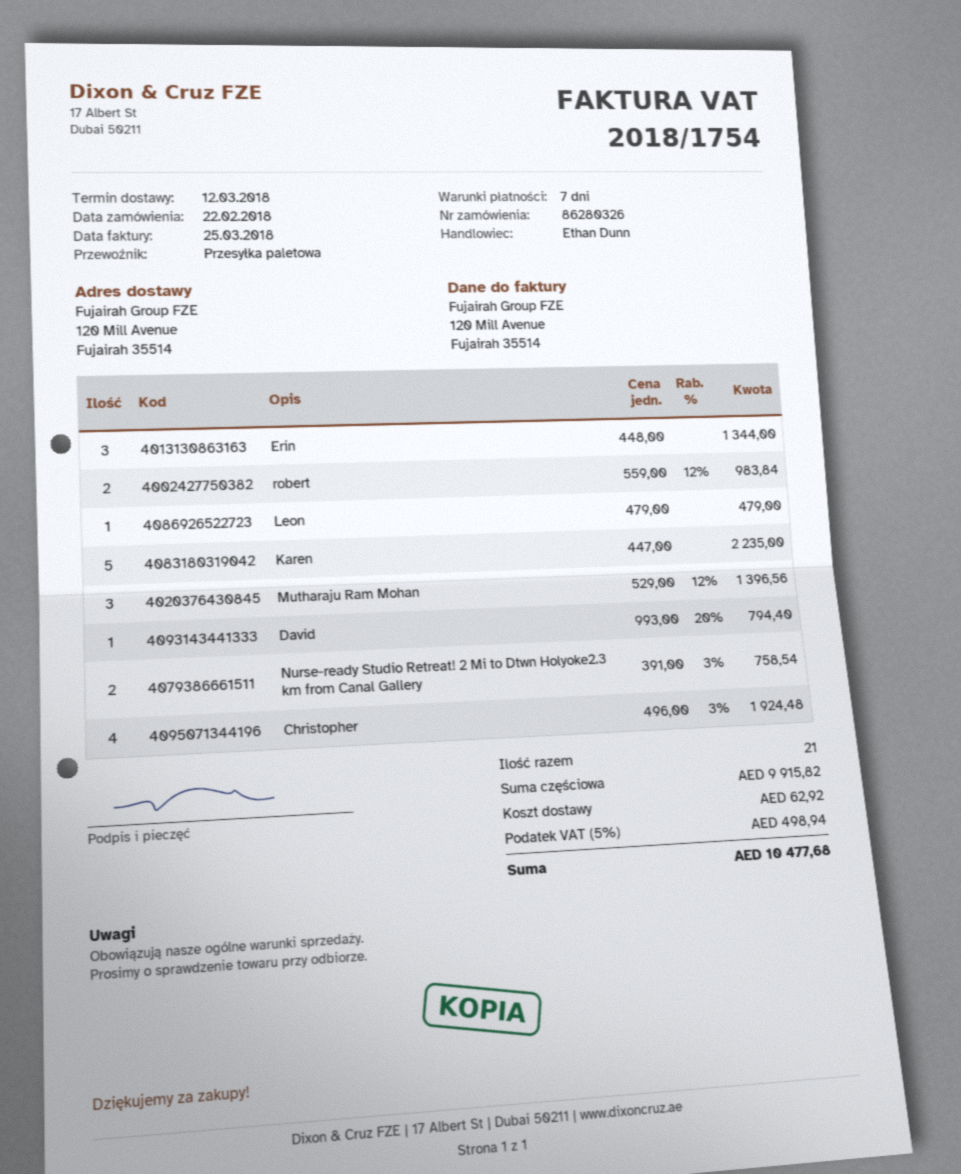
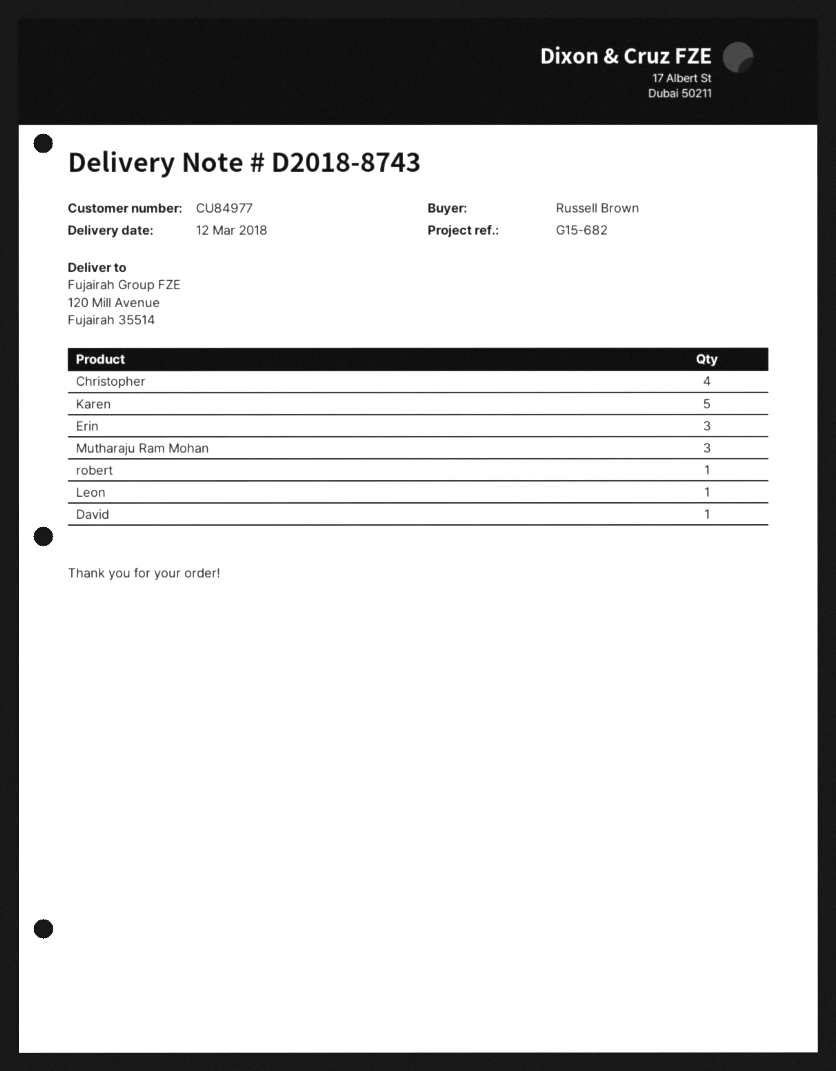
robert: 2 -> 1
Nurse-ready Studio Retreat! 2 Mi to Dtwn Holyoke2.3 km from Canal Gallery: 2 -> none

